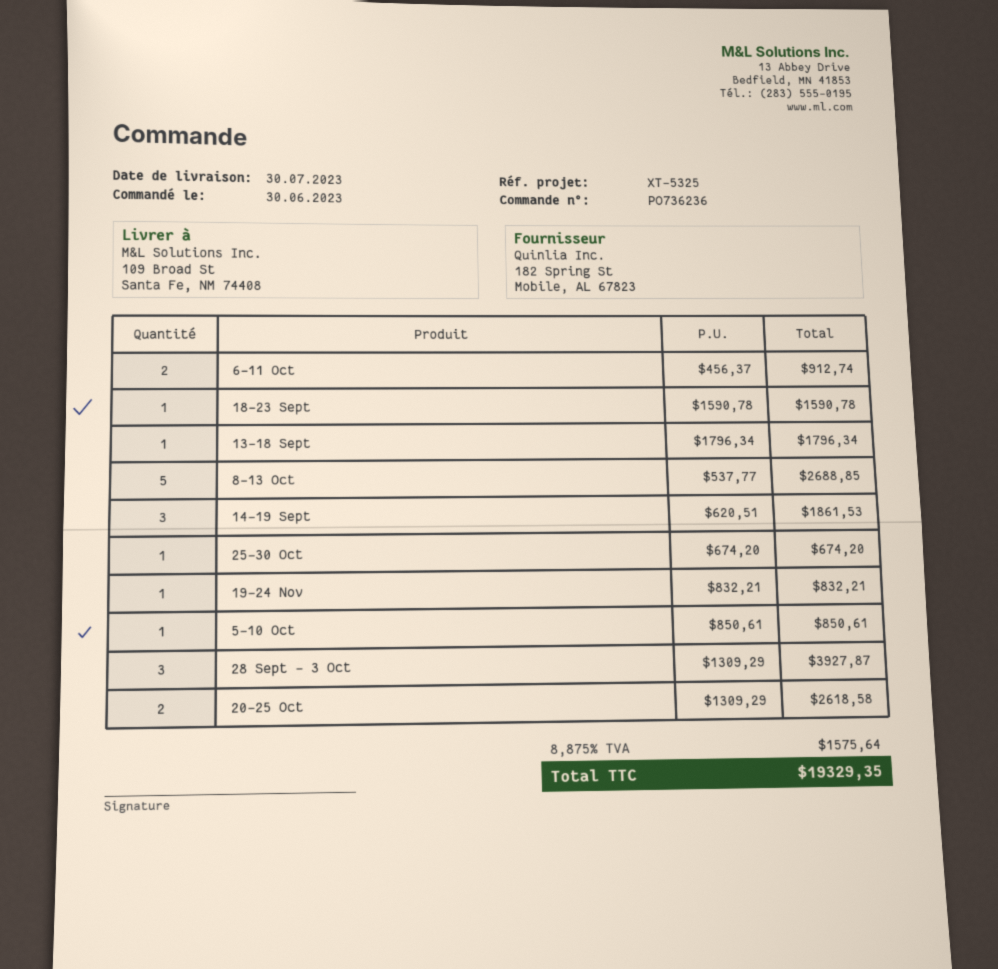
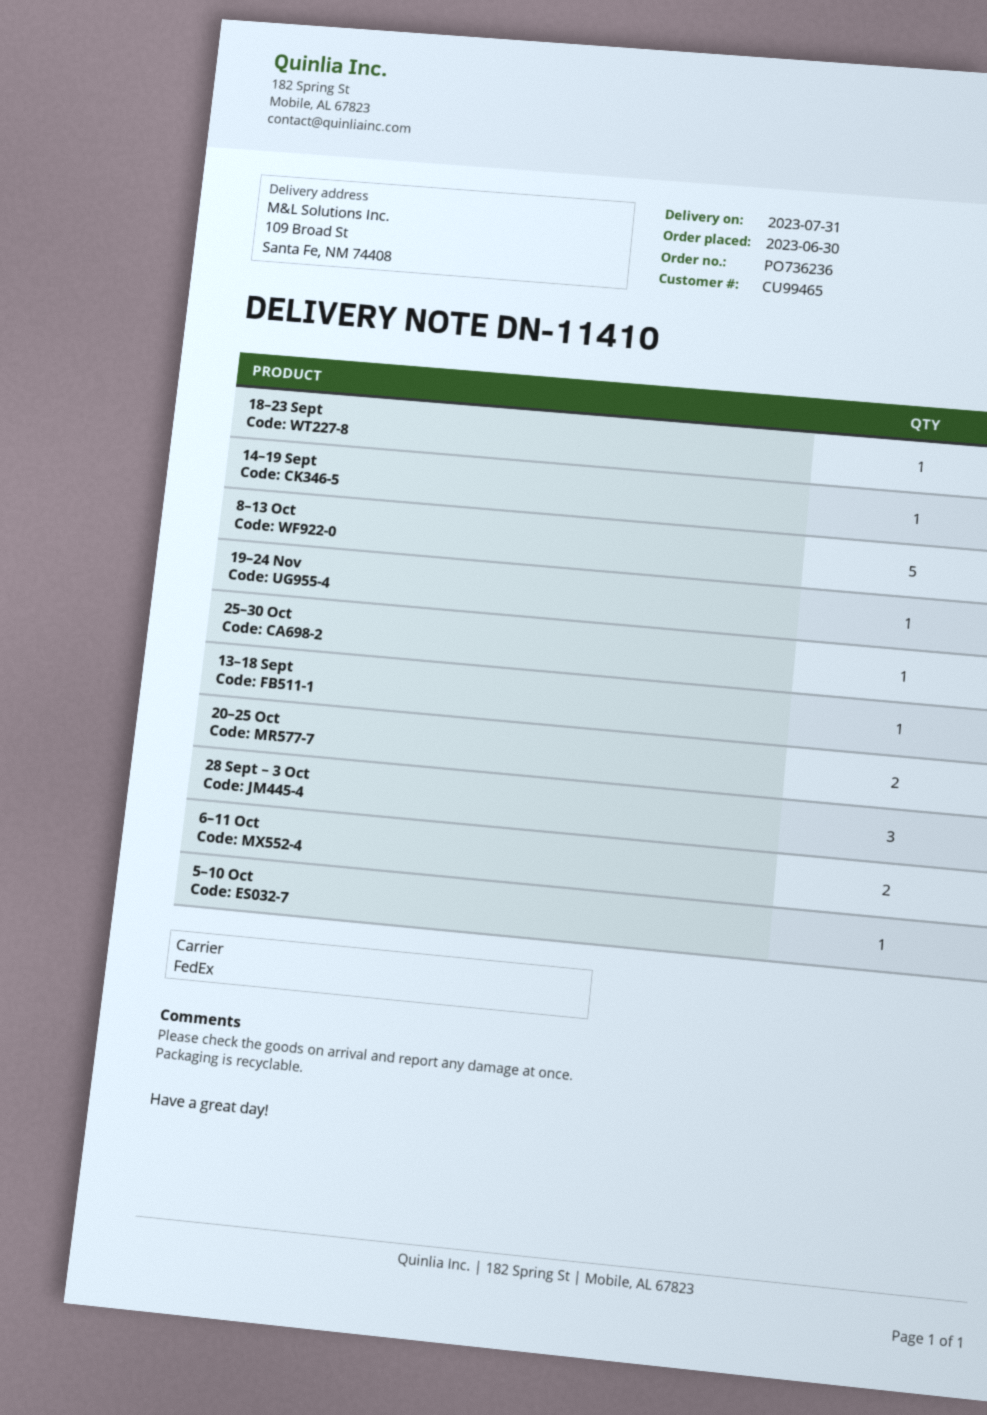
delivery date: 2023-07-30 -> 2023-07-31
14–19 Sept: 3 -> 1

